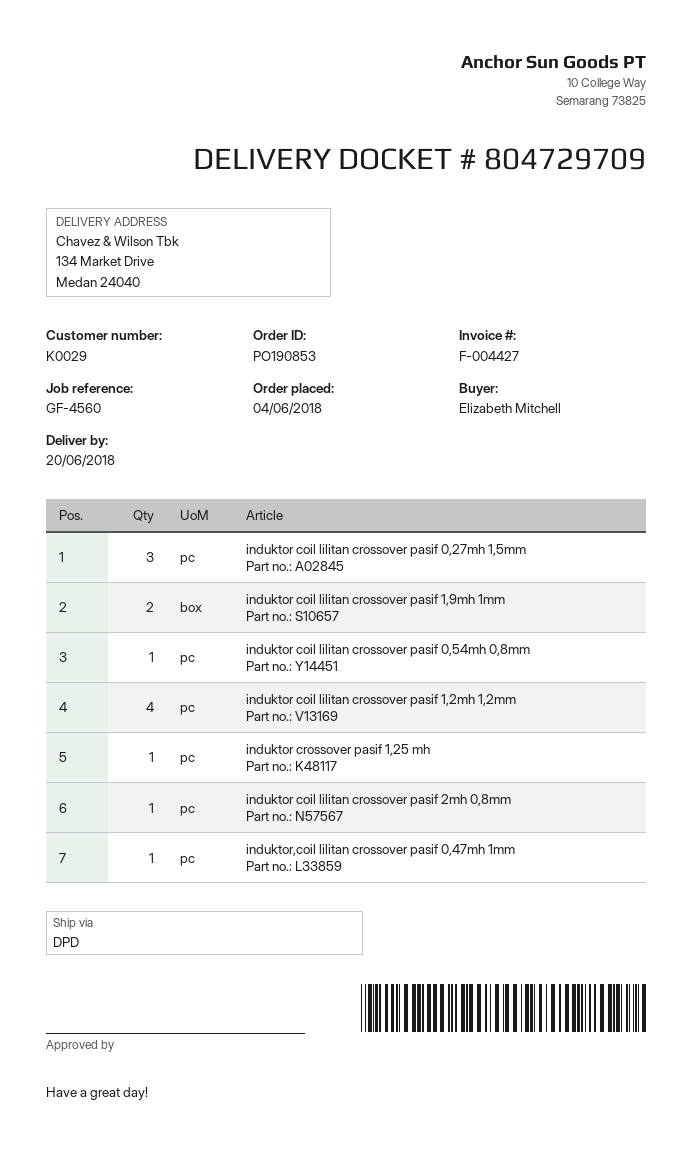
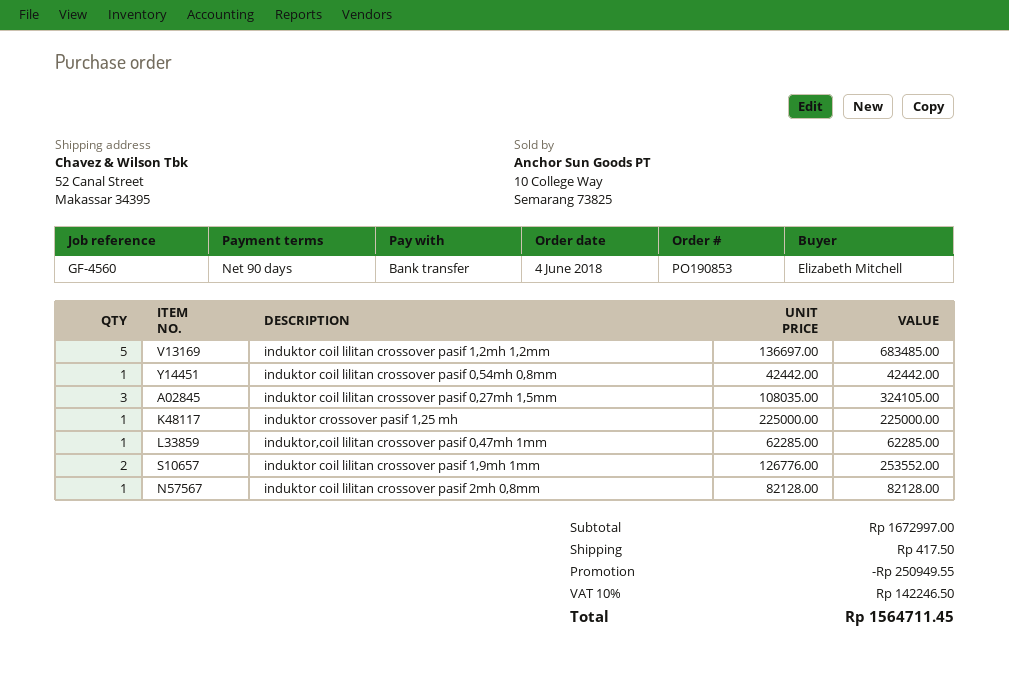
ship to: 134 Market Drive, Medan 24040 -> 52 Canal Street, Makassar 34395
induktor coil lilitan crossover pasif 1,2mh 1,2mm: 4 -> 5

